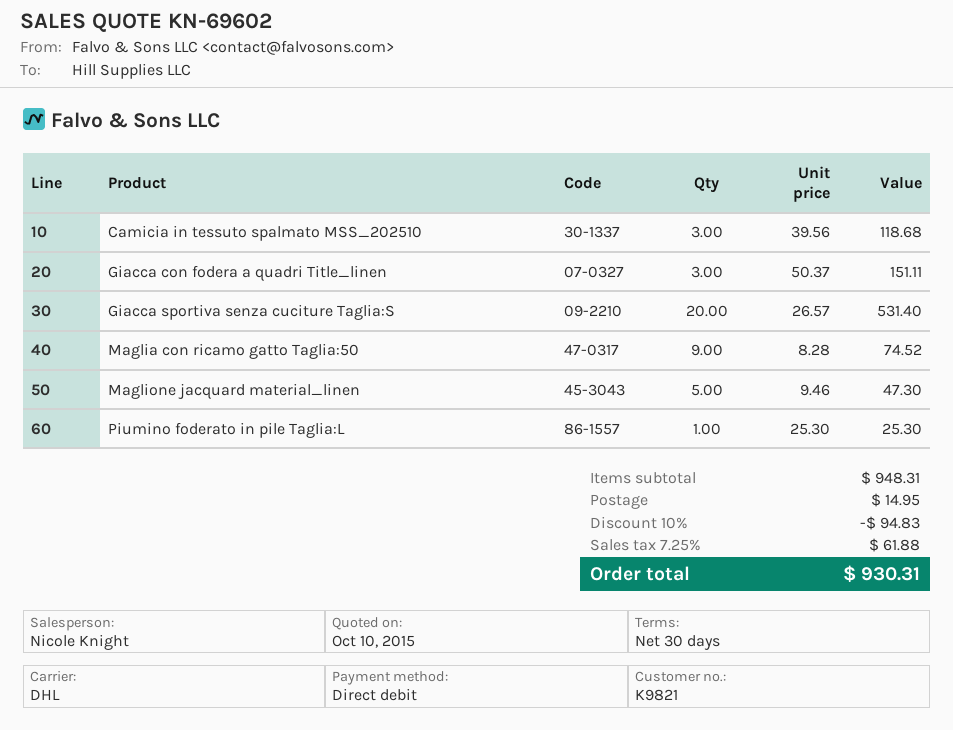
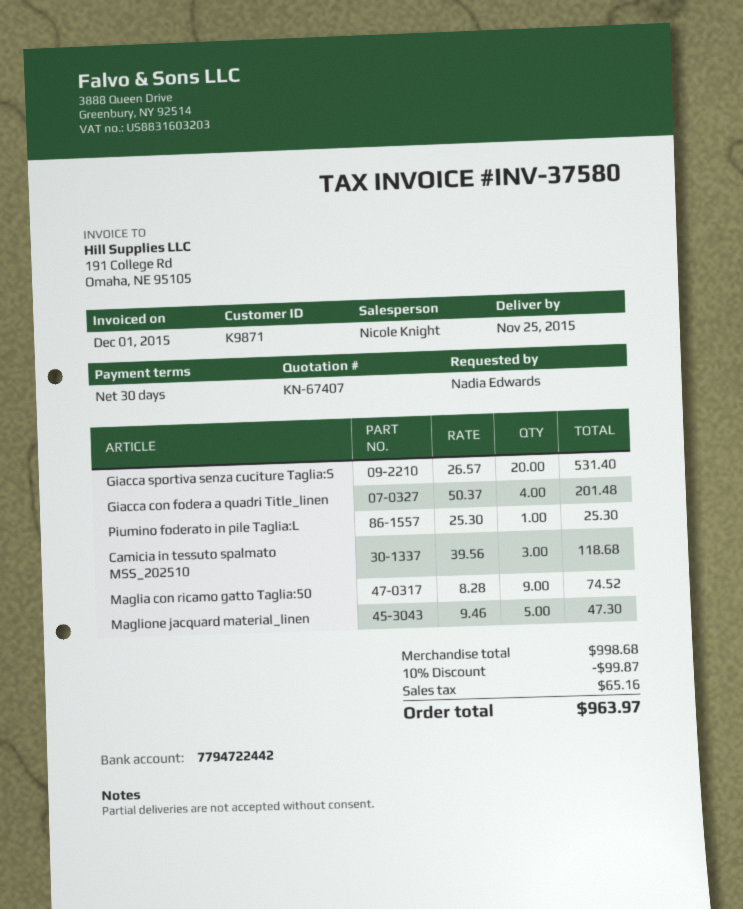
quote number: KN-69602 -> KN-67407
customer number: K9821 -> K9871
Giacca con fodera a quadri Title_linen: 3 x 50.37 = 151.11 -> 4 x 50.37 = 201.48
subtotal: 948.31 -> 998.68
discount: 10% = 94.83 -> 10% = 99.87
shipping: 14.95 -> none
tax: 61.88 -> 65.16
total: 930.31 -> 963.97

